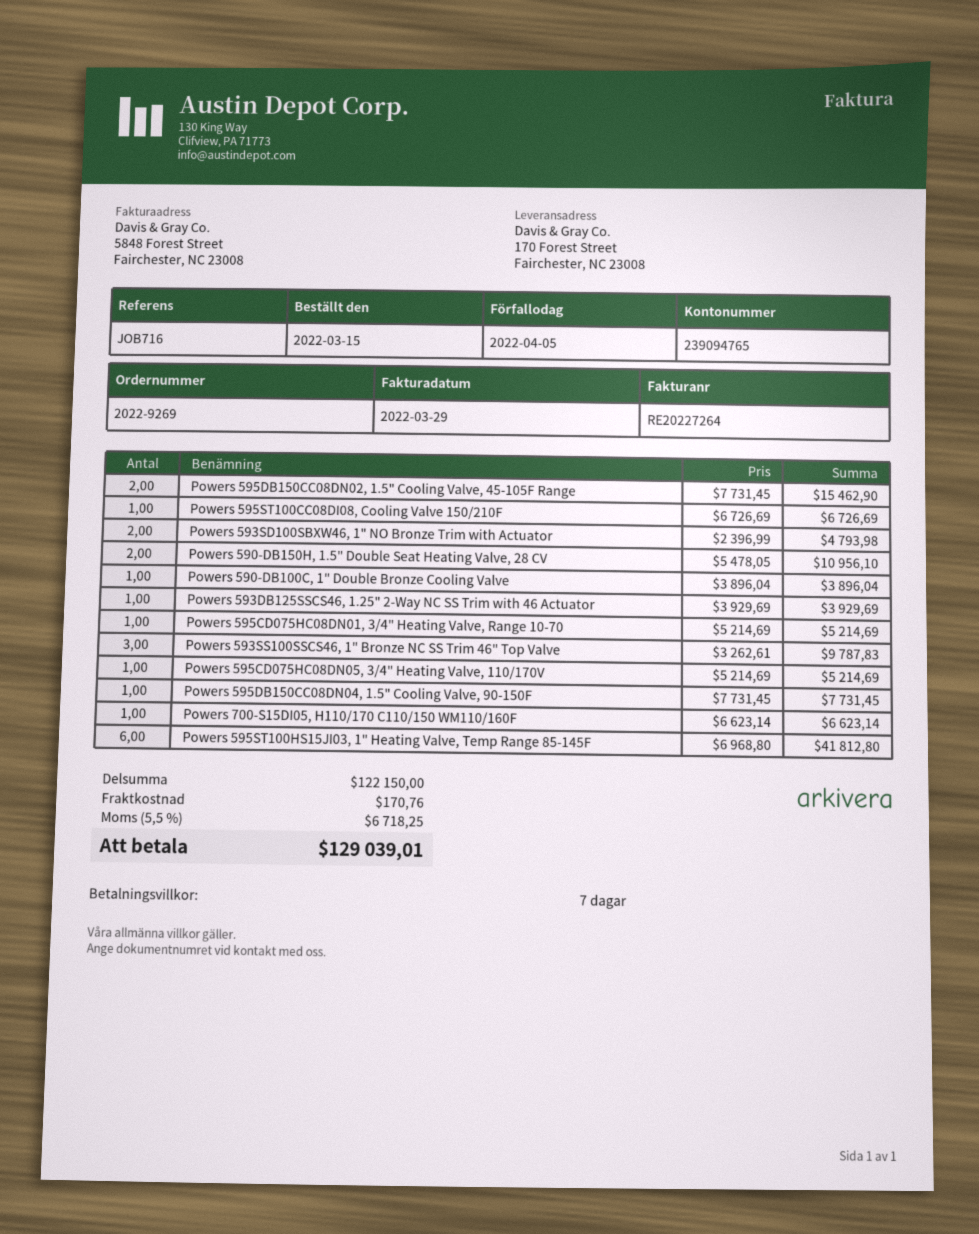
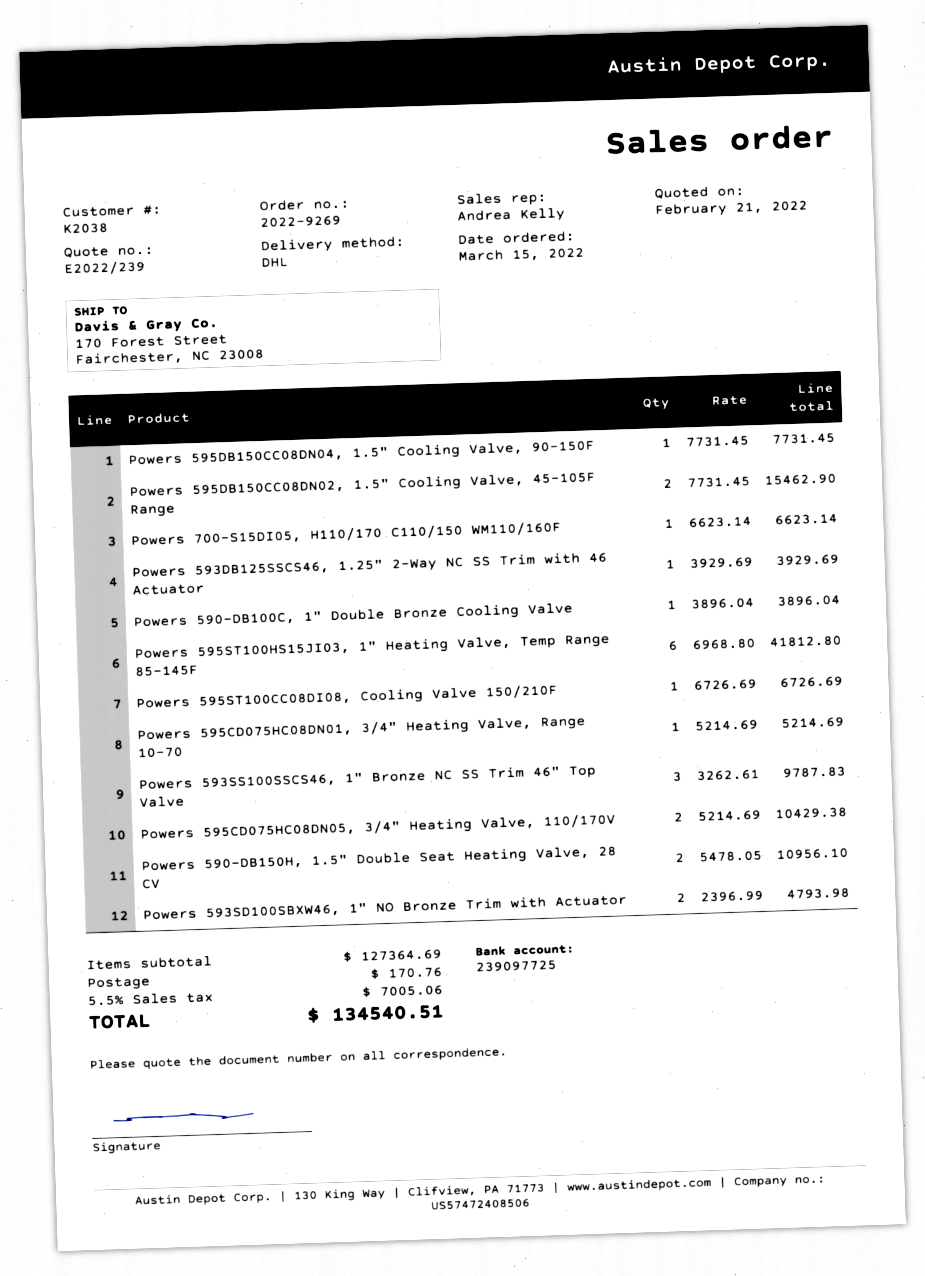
bank account: 239094765 -> 239097725
Powers 595CD075HC08DN05, 3/4" Heating Valve, 110/170V: 1 x 5214.69 = 5214.69 -> 2 x 5214.69 = 10429.38
subtotal: 122150.00 -> 127364.69
tax: 5.5% = 6718.25 -> 5.5% = 7005.06
total: 129039.01 -> 134540.51

